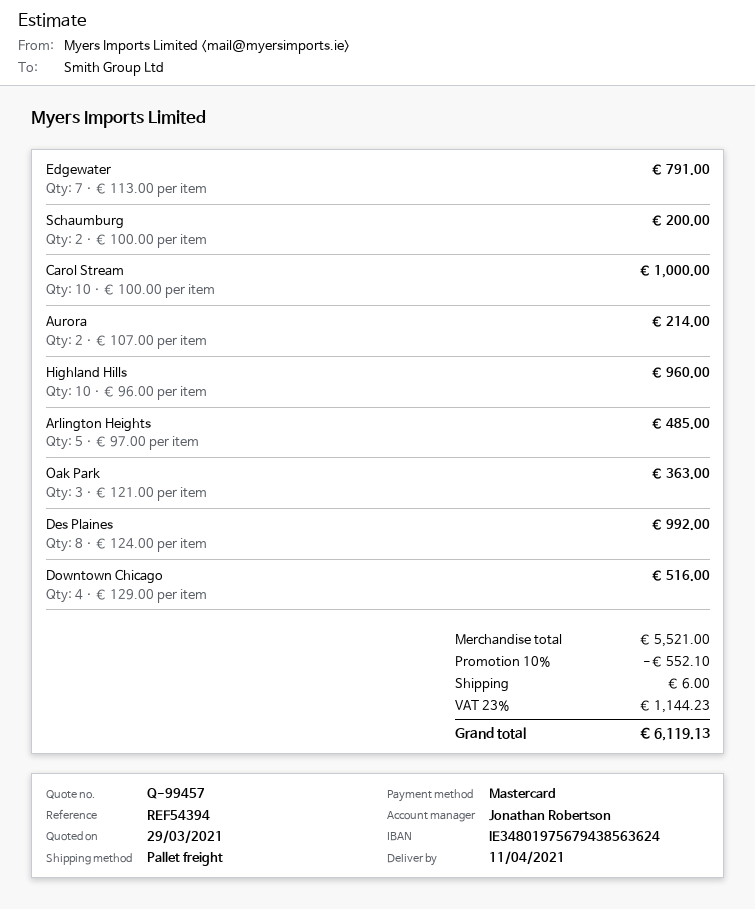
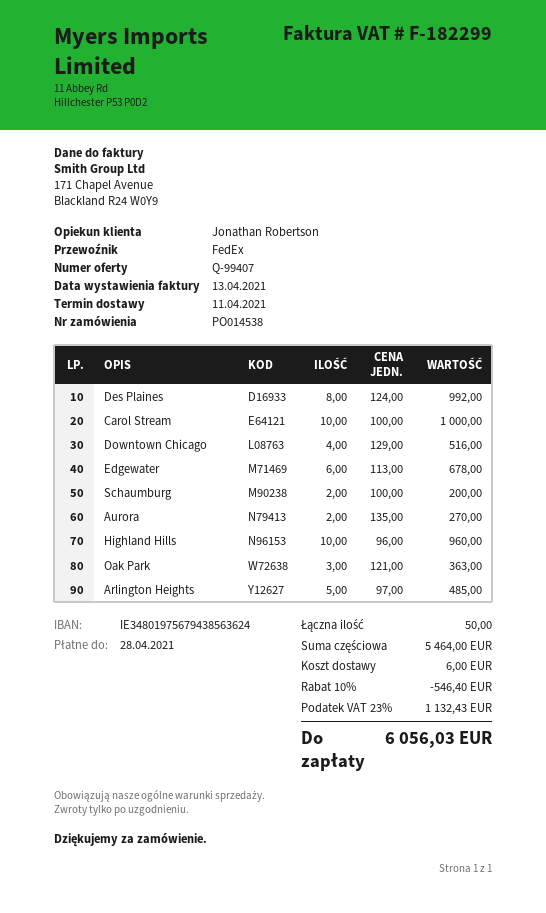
quote number: Q-99457 -> Q-99407
shipping method: pallet freight -> FedEx
Edgewater: 7 x 113.00 = 791.00 -> 6 x 113.00 = 678.00
Aurora: 2 x 107.00 = 214.00 -> 2 x 135.00 = 270.00
subtotal: 5521.00 -> 5464.00
discount: 10% = 552.10 -> 10% = 546.40
tax: 23% = 1144.23 -> 23% = 1132.43
total: 6119.13 -> 6056.03

